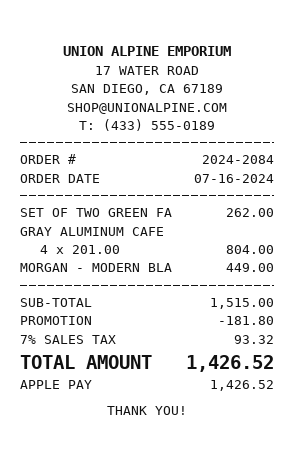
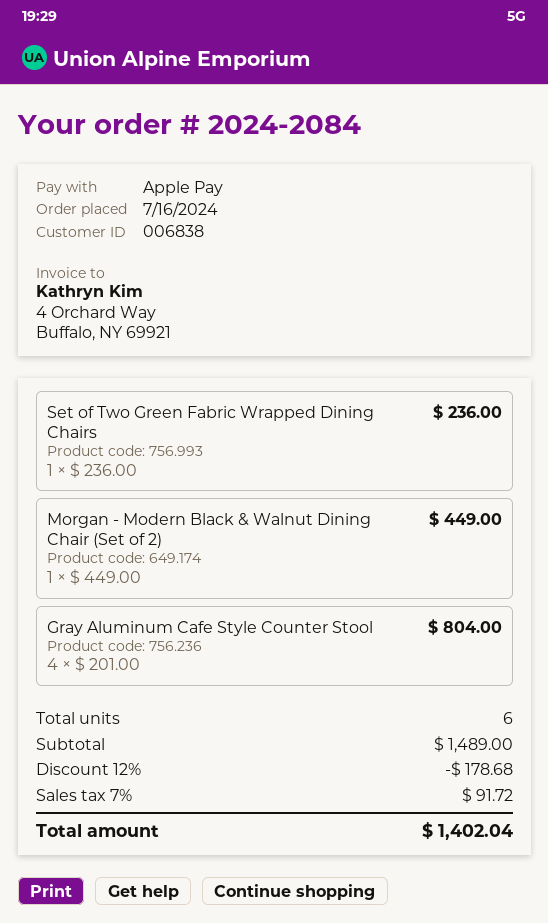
SET OF TWO GREEN FA: 1 x 262.00 = 262.00 -> 1 x 236.00 = 236.00
subtotal: 1515.00 -> 1489.00
discount: 181.80 -> 178.68
tax: 7% = 93.32 -> 7% = 91.72
total: 1426.52 -> 1402.04

